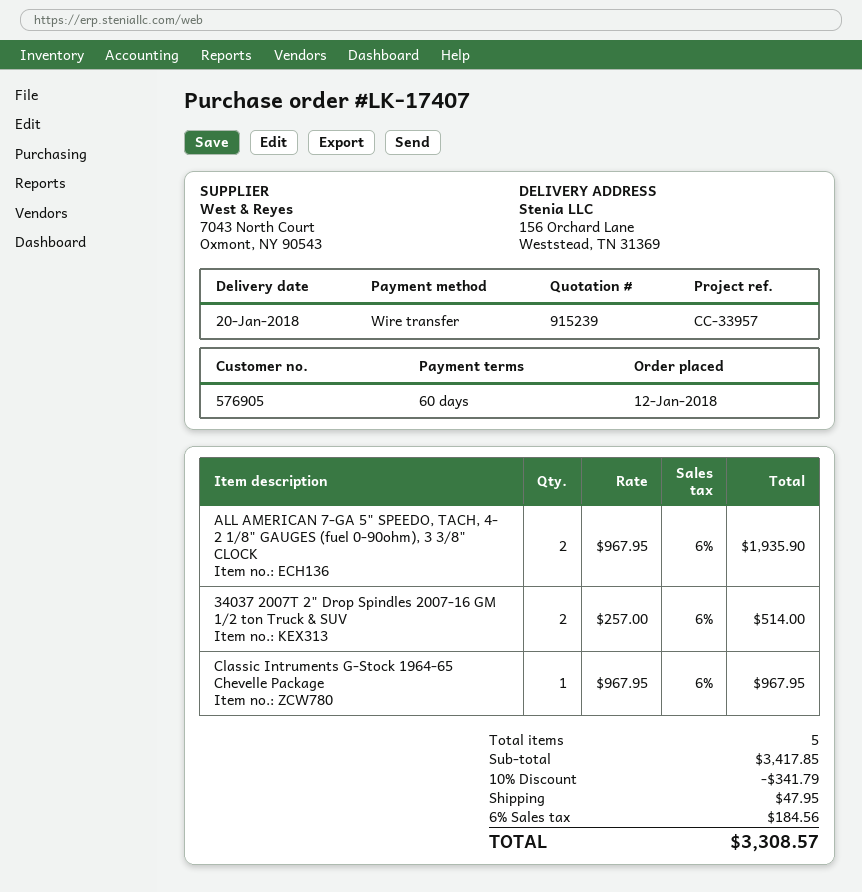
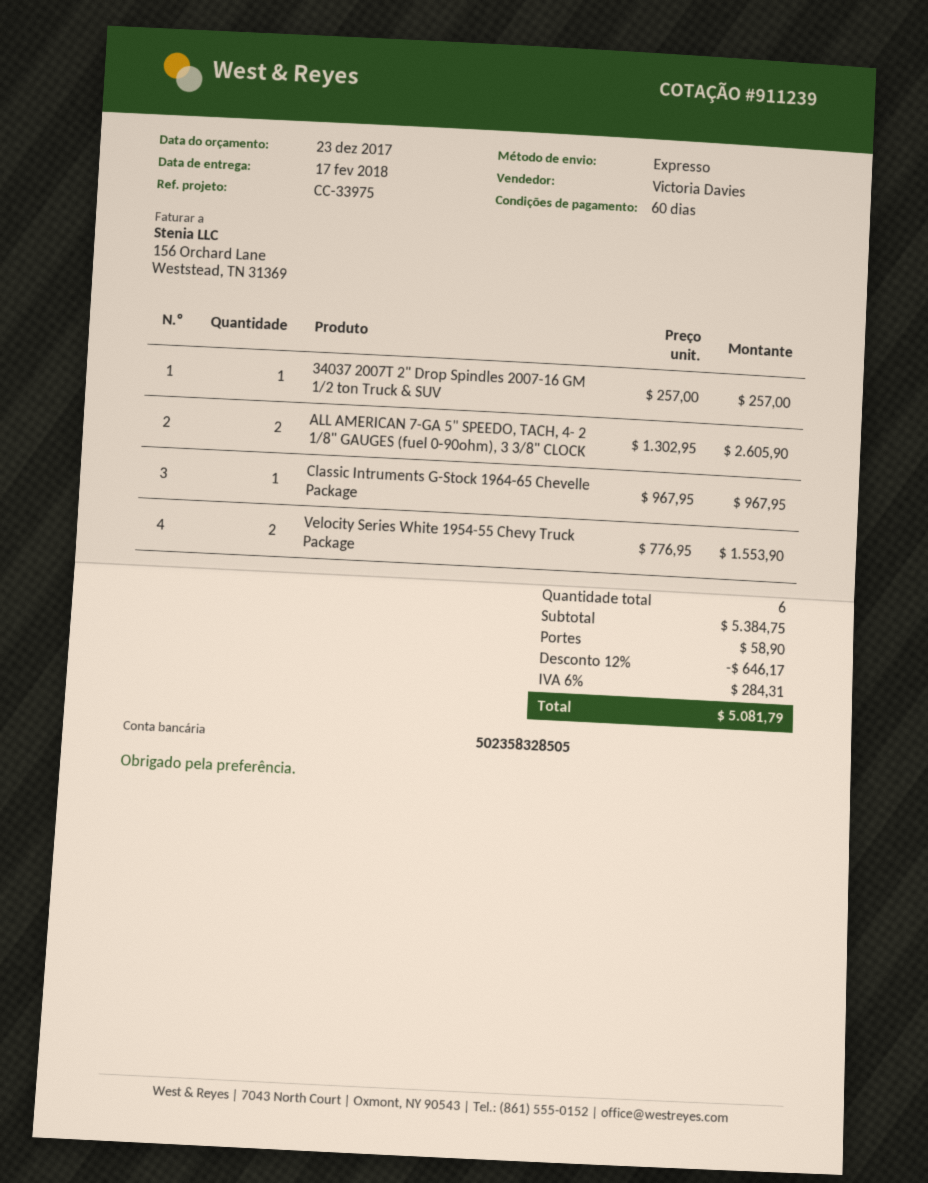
quote number: 915239 -> 911239
delivery date: 2018-01-20 -> 2018-02-17
reference: CC-33957 -> CC-33975
ALL AMERICAN 7-GA 5" SPEEDO, TACH, 4- 2 1/8" GAUGES (fuel 0-90ohm), 3 3/8" CLOCK: 2 x 967.95 = 1935.90 -> 2 x 1302.95 = 2605.90
34037 2007T 2" Drop Spindles 2007-16 GM 1/2 ton Truck & SUV: 2 x 257.00 = 514.00 -> 1 x 257.00 = 257.00
Velocity Series White 1954-55 Chevy Truck Package: none -> 2 x 776.95 = 1553.90
total quantity: 5 -> 6
subtotal: 3417.85 -> 5384.75
discount: 10% = 341.79 -> 12% = 646.17
shipping: 47.95 -> 58.90
tax: 6% = 184.56 -> 6% = 284.31
total: 3308.57 -> 5081.79

